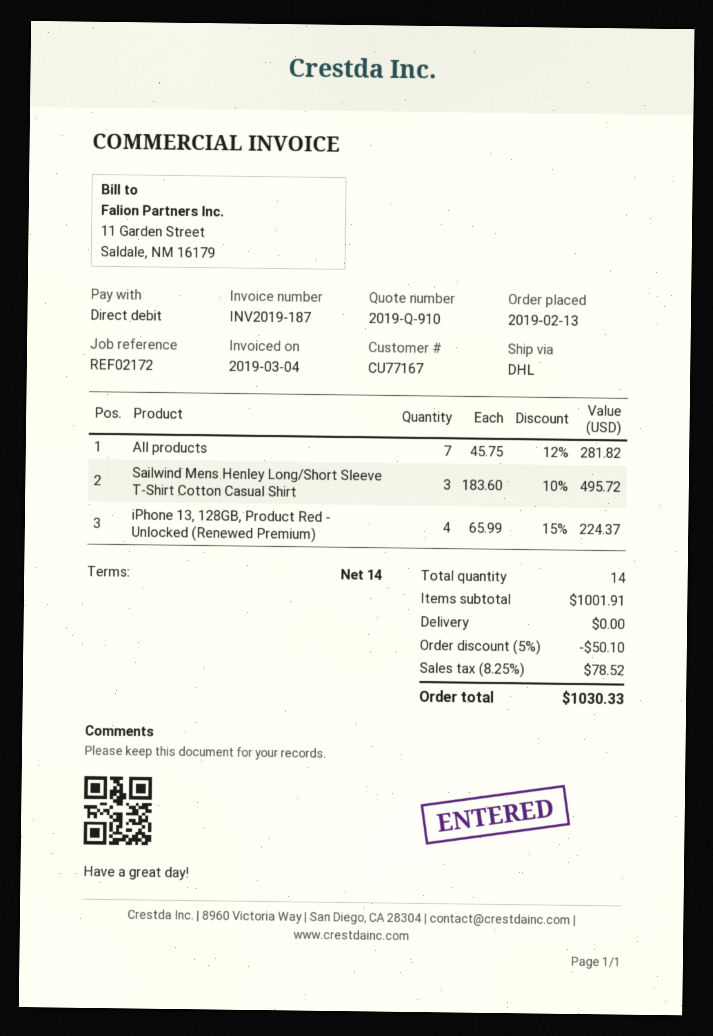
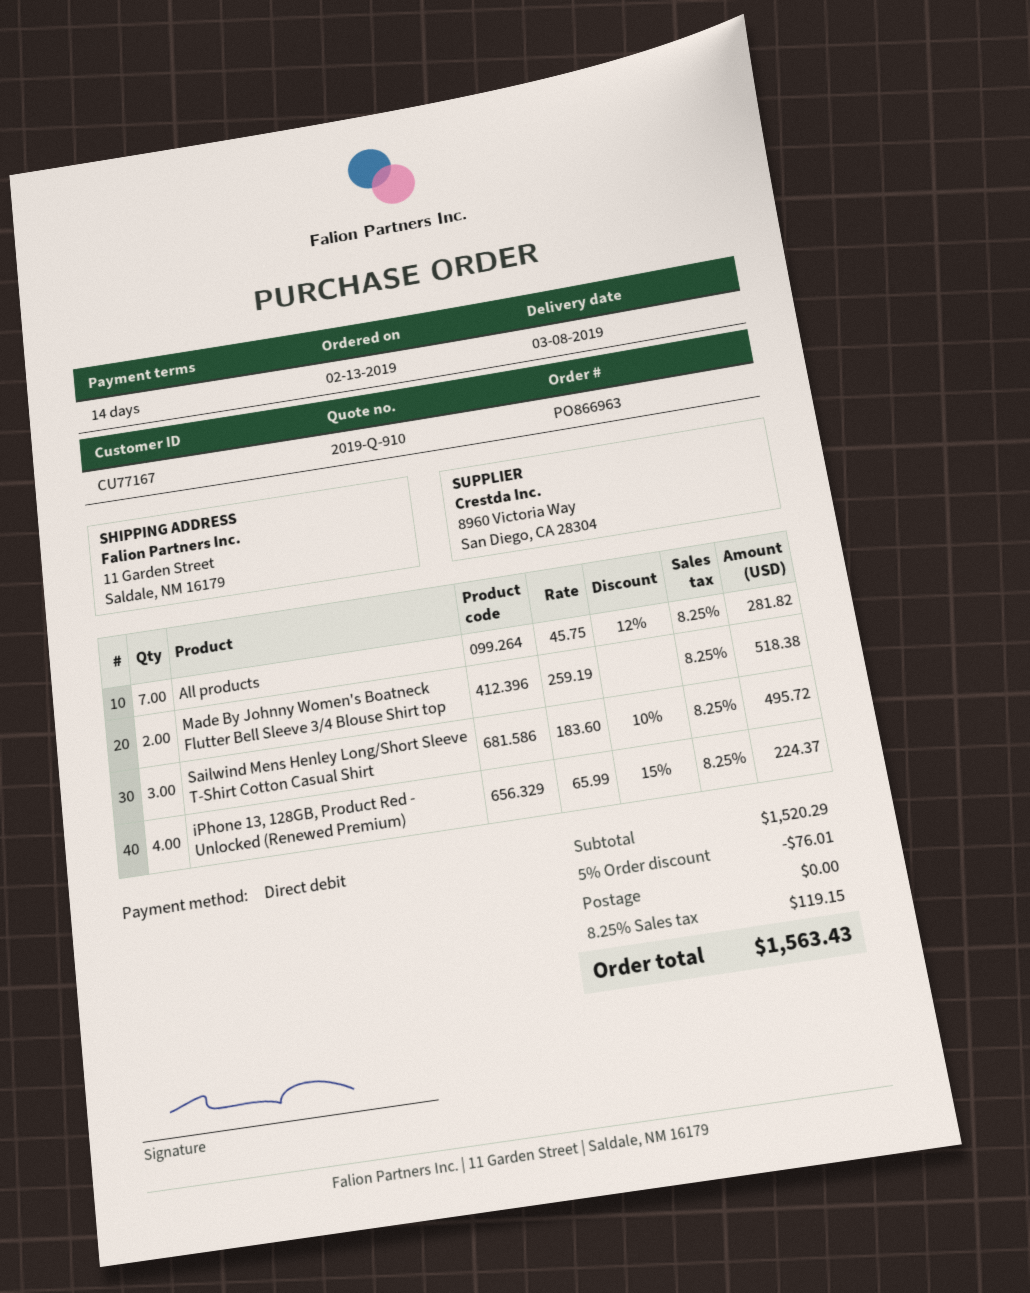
Made By Johnny Women's Boatneck Flutter Bell Sleeve 3/4 Blouse Shirt top: none -> 2 x 259.19 = 518.38
subtotal: 1001.91 -> 1520.29
discount: 5% = 50.10 -> 5% = 76.01
tax: 8.25% = 78.52 -> 8.25% = 119.15
total: 1030.33 -> 1563.43

